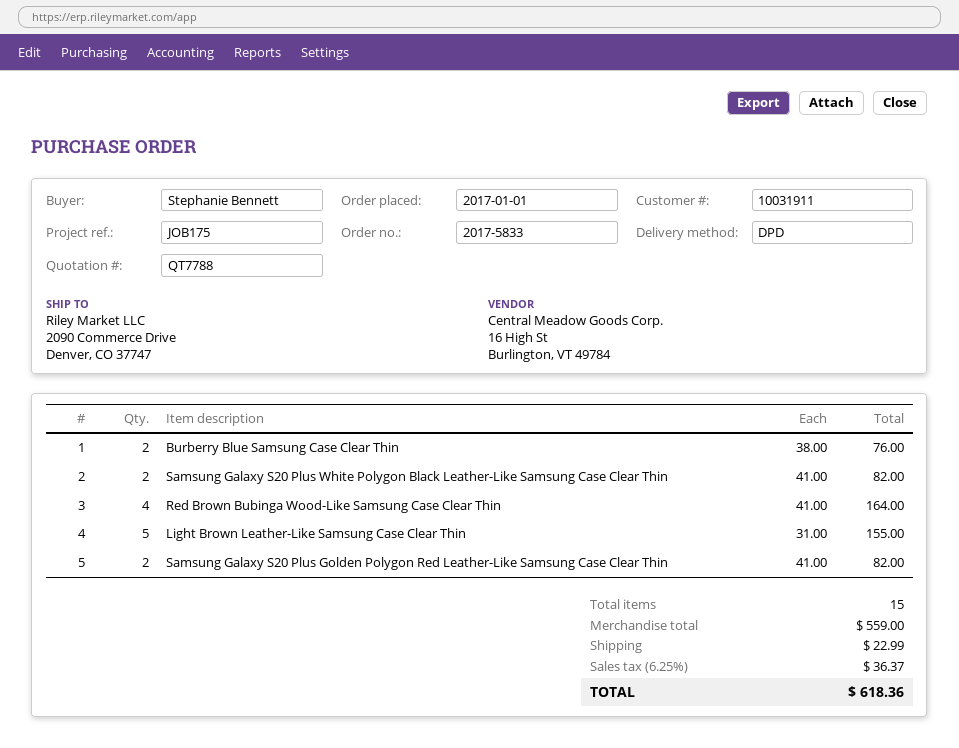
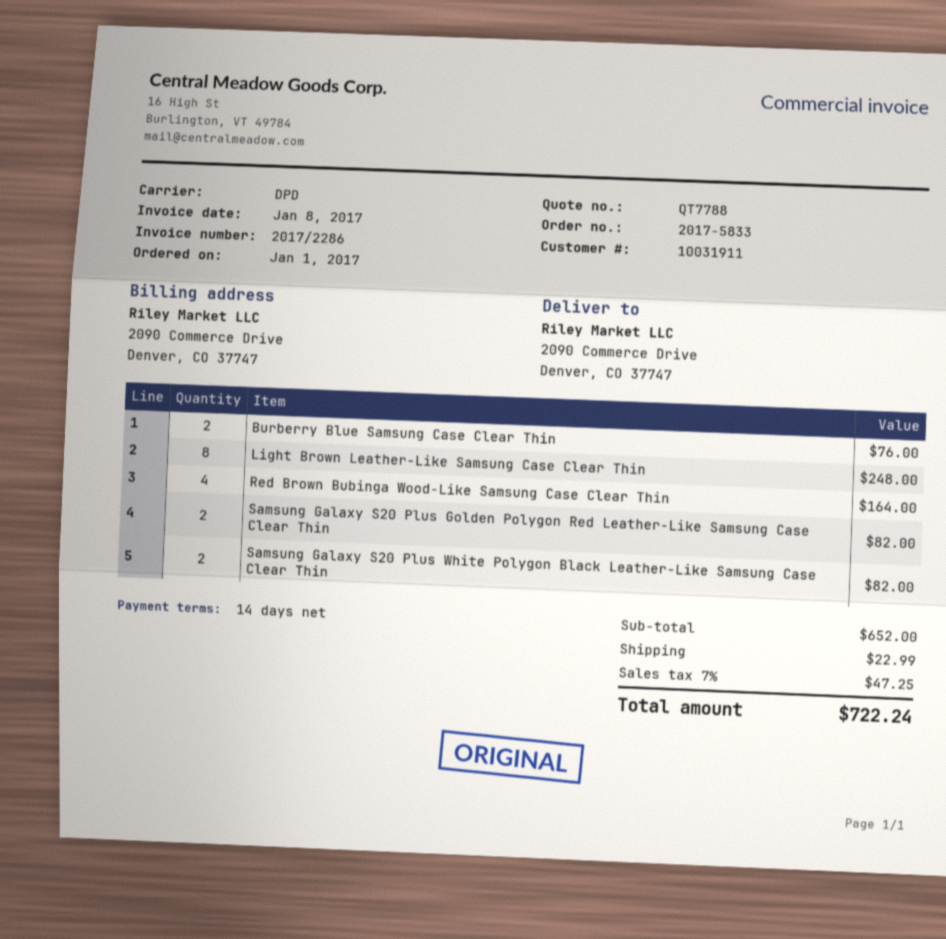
Light Brown Leather-Like Samsung Case Clear Thin: 5 for 155.00 -> 8 for 248.00
subtotal: 559.00 -> 652.00
tax: 6.25% = 36.37 -> 7% = 47.25
total: 618.36 -> 722.24

